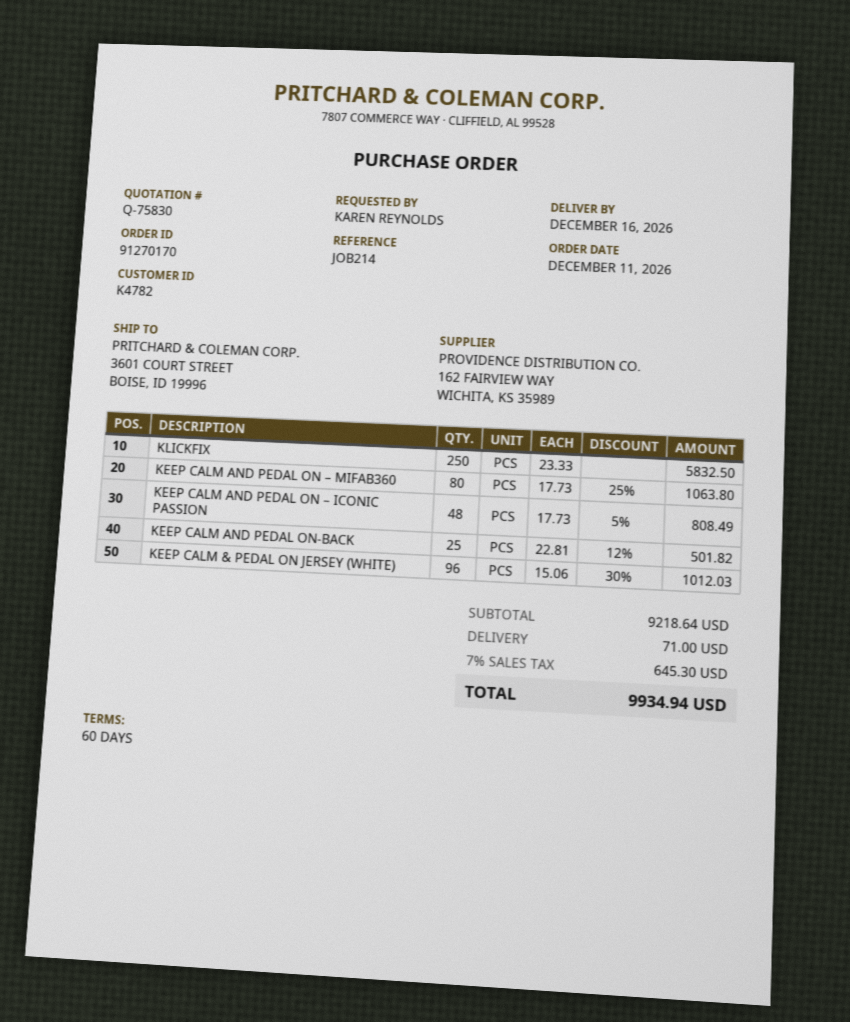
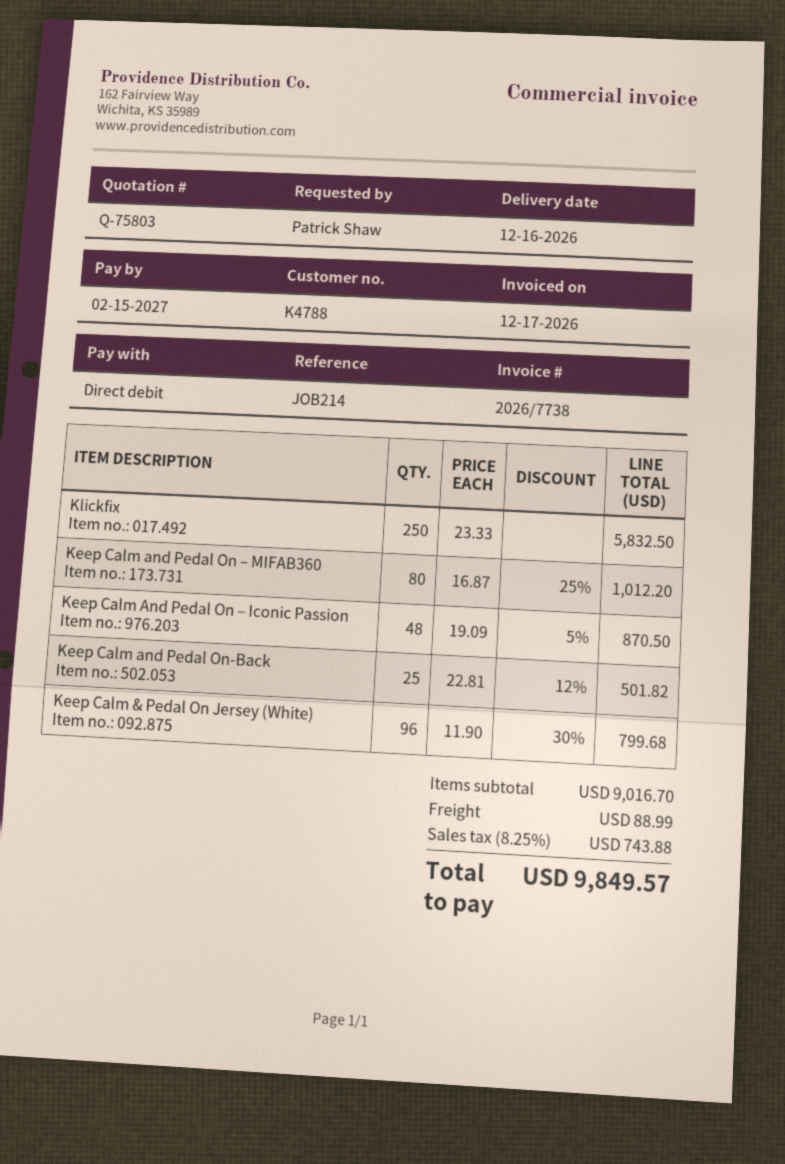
quote number: Q-75830 -> Q-75803
customer number: K4782 -> K4788
ordered by: KAREN REYNOLDS -> Patrick Shaw
KEEP CALM AND PEDAL ON – MIFAB360: 80 x 17.73 - 25% = 1063.80 -> 80 x 16.87 - 25% = 1012.20
KEEP CALM AND PEDAL ON – ICONIC PASSION: 48 x 17.73 - 5% = 808.49 -> 48 x 19.09 - 5% = 870.50
KEEP CALM & PEDAL ON JERSEY (WHITE): 96 x 15.06 - 30% = 1012.03 -> 96 x 11.90 - 30% = 799.68
subtotal: 9218.64 -> 9016.70
shipping: 71.00 -> 88.99
tax: 7% = 645.30 -> 8.25% = 743.88
total: 9934.94 -> 9849.57

